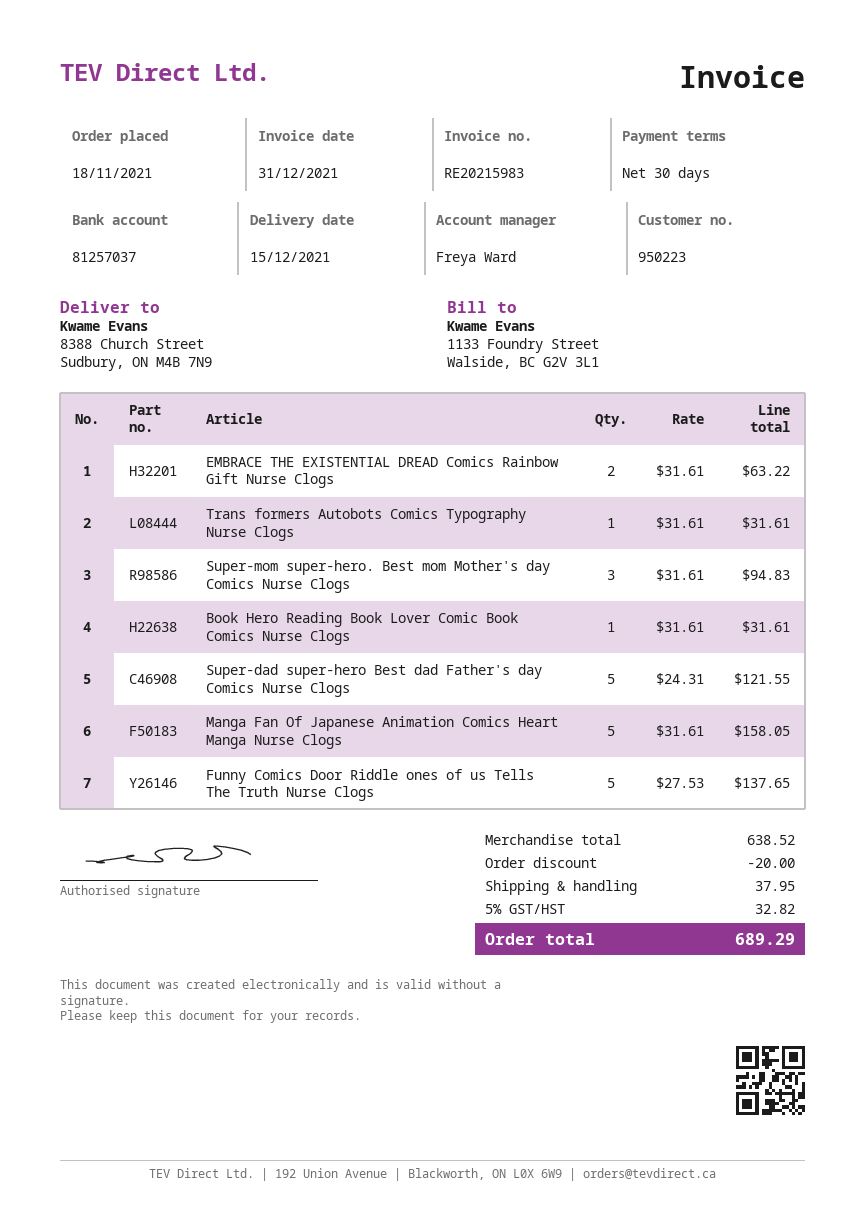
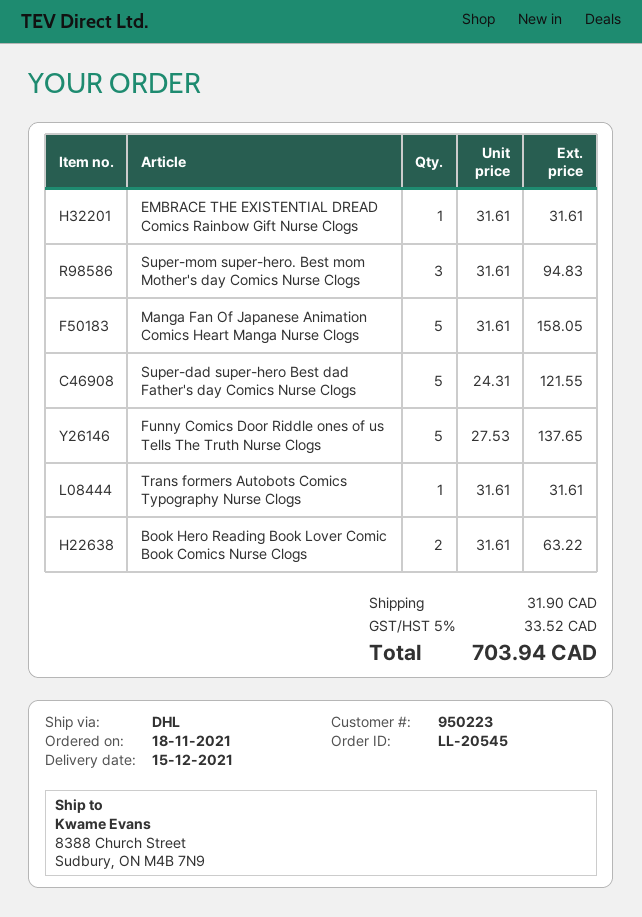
EMBRACE THE EXISTENTIAL DREAD Comics Rainbow Gift Nurse Clogs: 2 x 31.61 = 63.22 -> 1 x 31.61 = 31.61
Book Hero Reading Book Lover Comic Book Comics Nurse Clogs: 1 x 31.61 = 31.61 -> 2 x 31.61 = 63.22
discount: 20.00 -> none
shipping: 37.95 -> 31.90
tax: 5% = 32.82 -> 5% = 33.52
total: 689.29 -> 703.94

